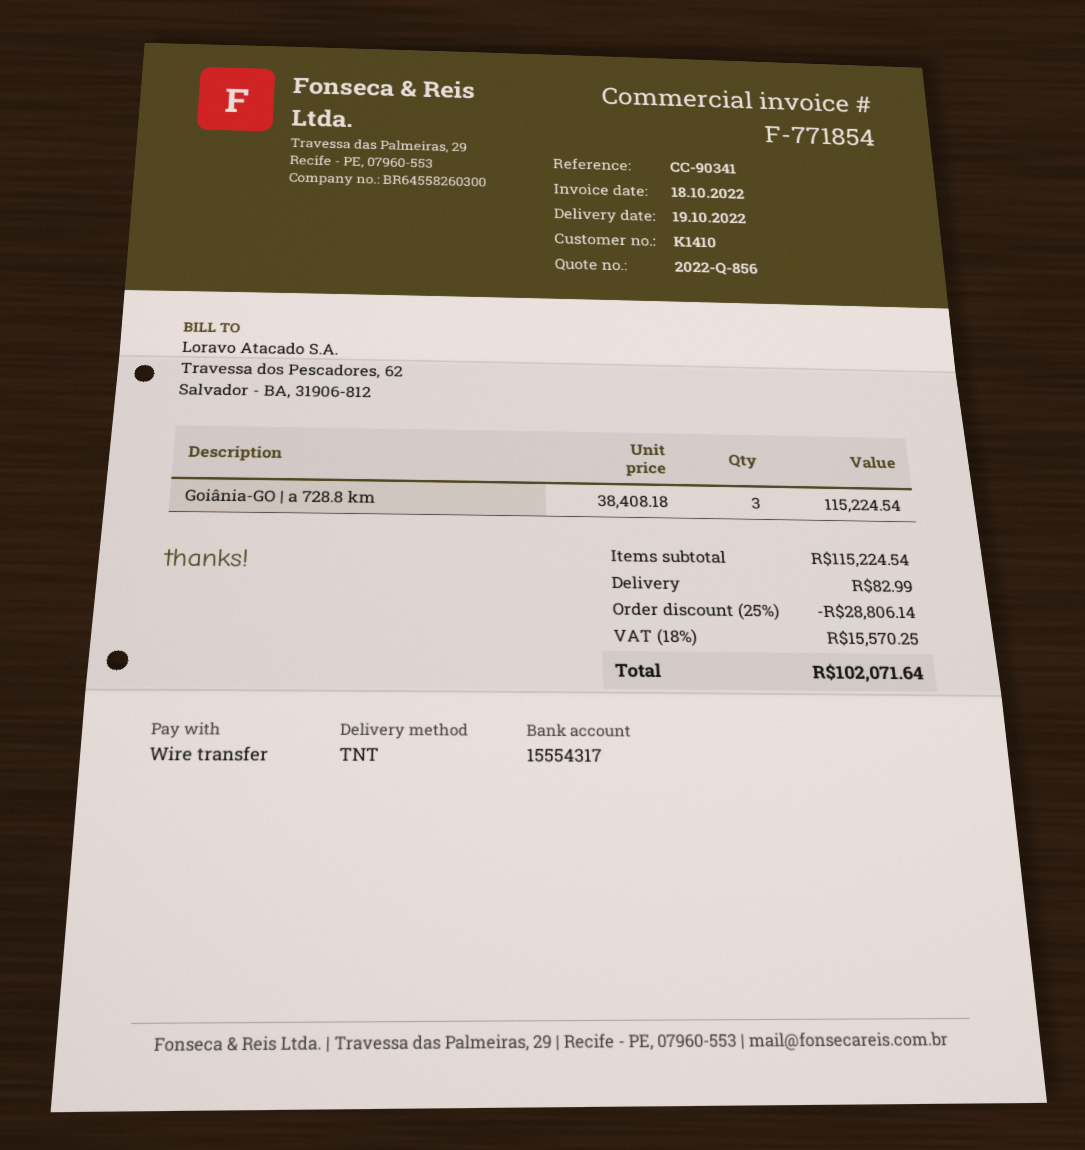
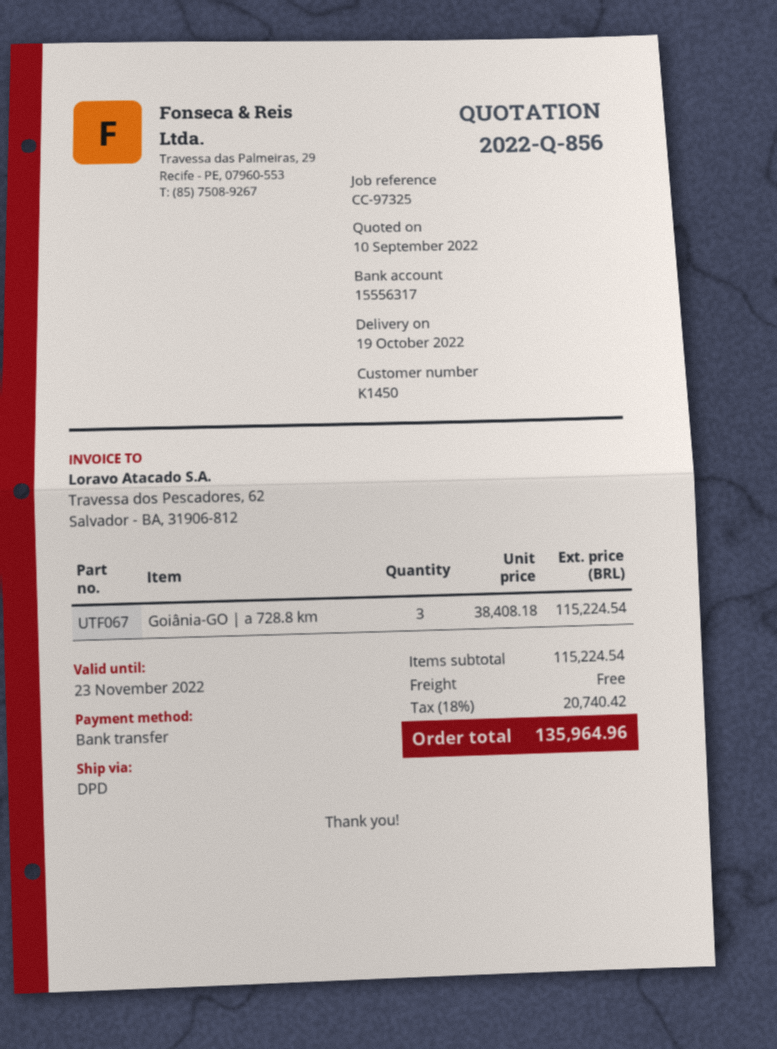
customer number: K1410 -> K1450
reference: CC-90341 -> CC-97325
bank account: 15554317 -> 15556317
shipping method: TNT -> DPD
discount: 25% = 28806.14 -> none
shipping: 82.99 -> 0.00
tax: 18% = 15570.25 -> 18% = 20740.42
total: 102071.64 -> 135964.96

